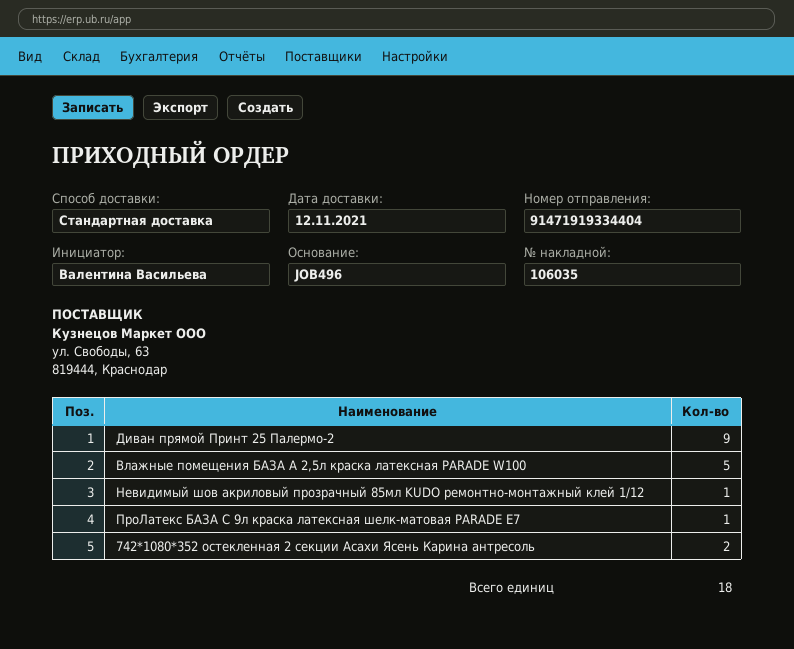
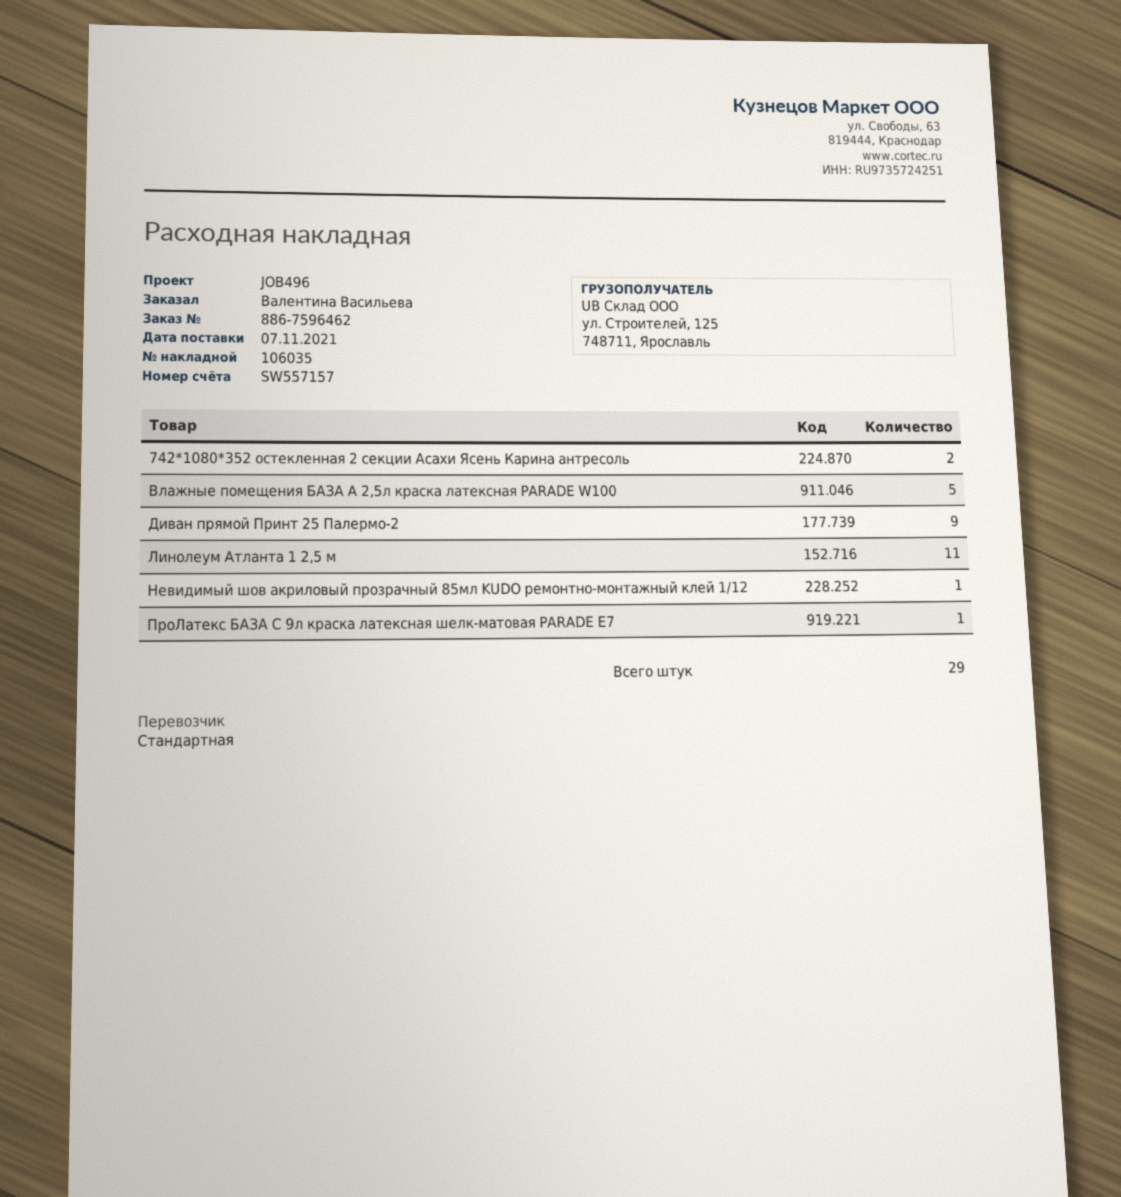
delivery date: 2021-11-12 -> 2021-11-07
Линолеум Атланта 1 2,5 м: none -> 11
total quantity: 18 -> 29

